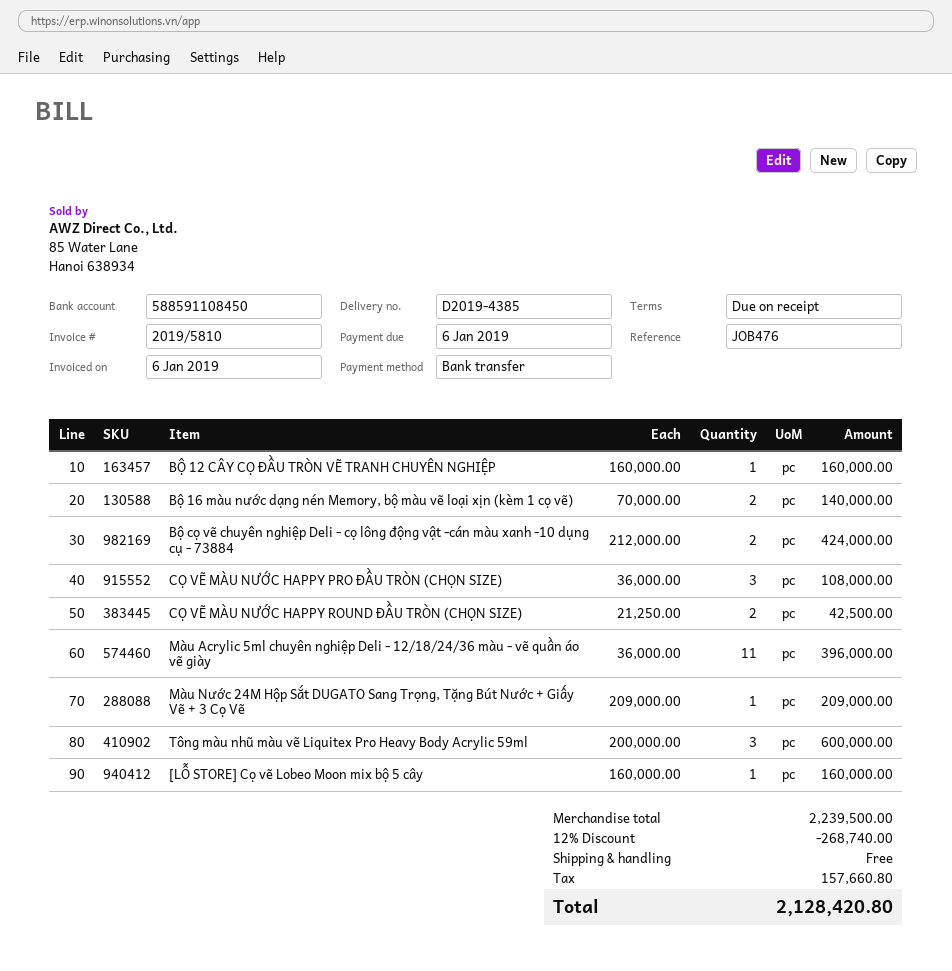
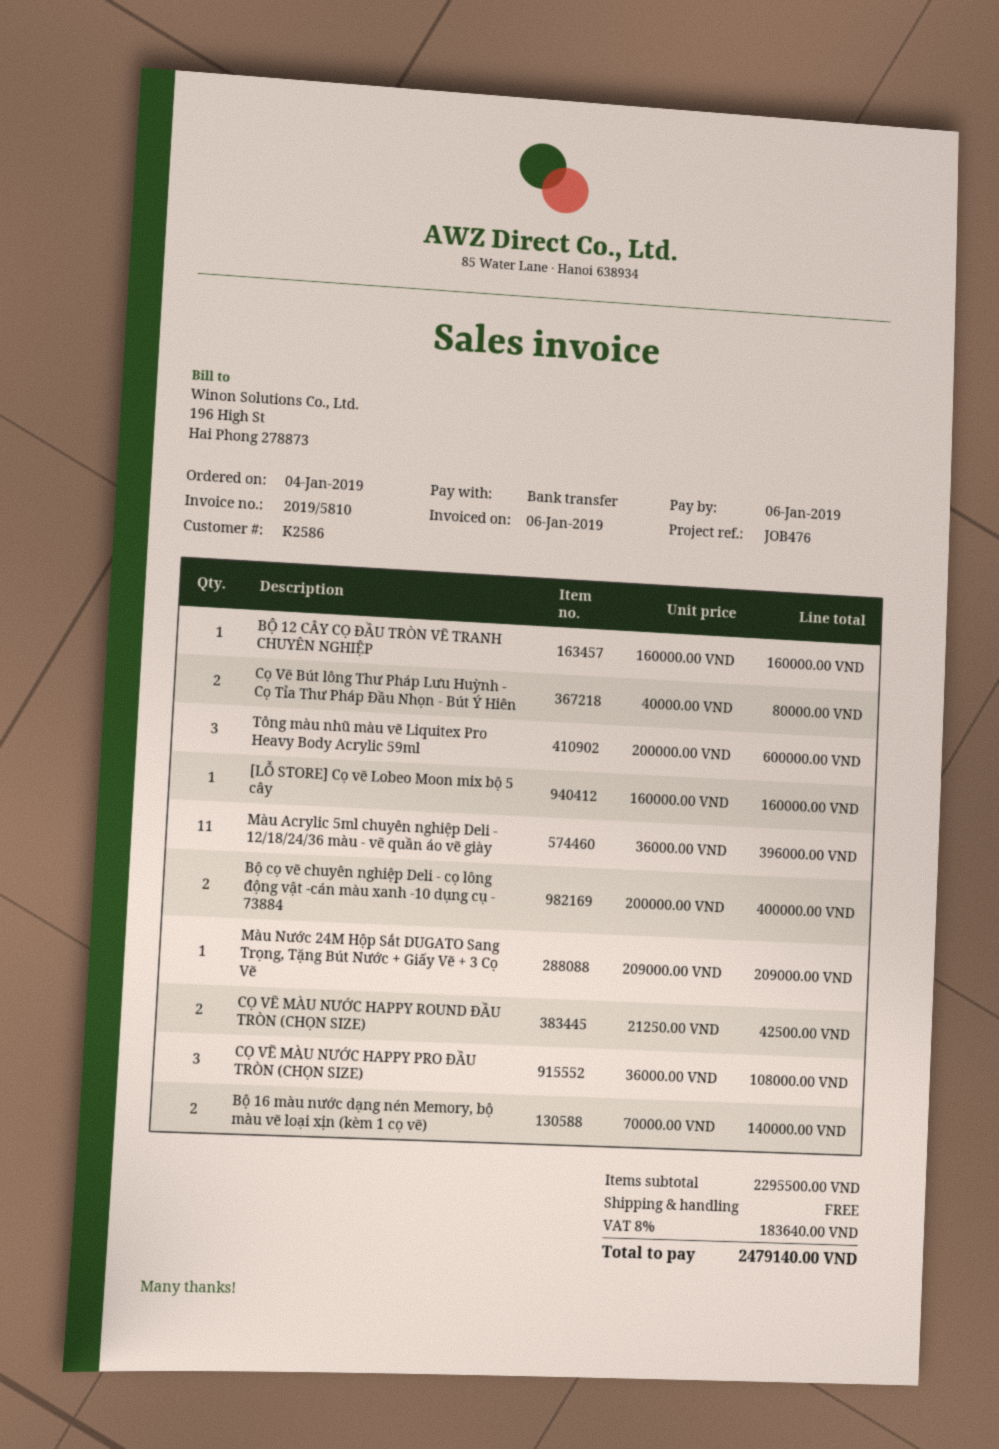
Bộ cọ vẽ chuyên nghiệp Deli - cọ lông động vật -cán màu xanh -10 dụng cụ - 73884: 2 x 212000.00 = 424000.00 -> 2 x 200000.00 = 400000.00
Cọ Vẽ Bút lông Thư Pháp Lưu Huỳnh - Cọ Tỉa Thư Pháp Đầu Nhọn - Bút Ý Hiên: none -> 2 x 40000.00 = 80000.00
subtotal: 2239500.00 -> 2295500.00
discount: 12% = 268740.00 -> none
tax: 157660.80 -> 183640.00
total: 2128420.80 -> 2479140.00

